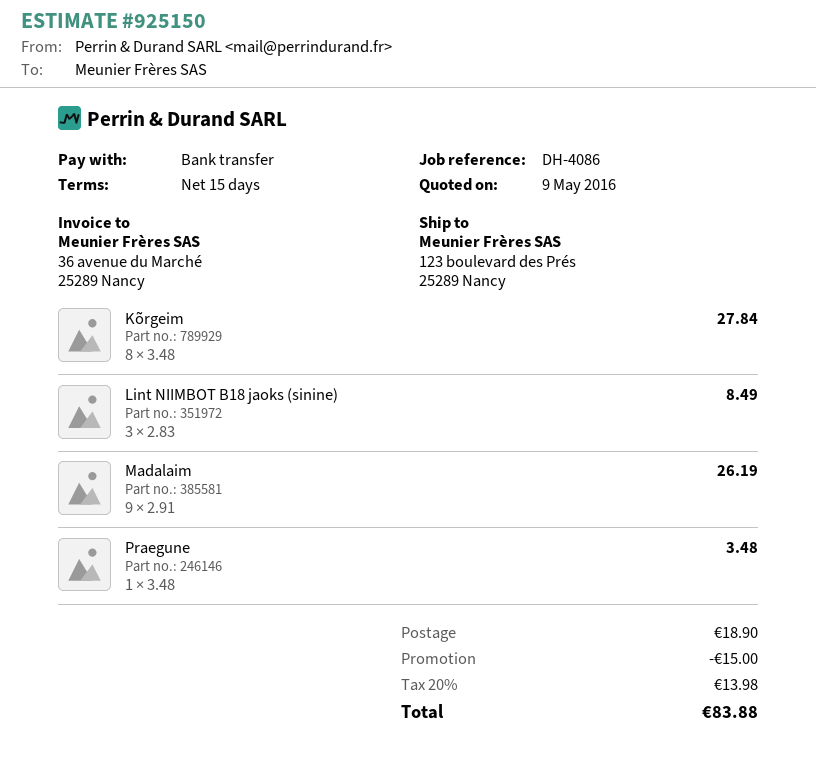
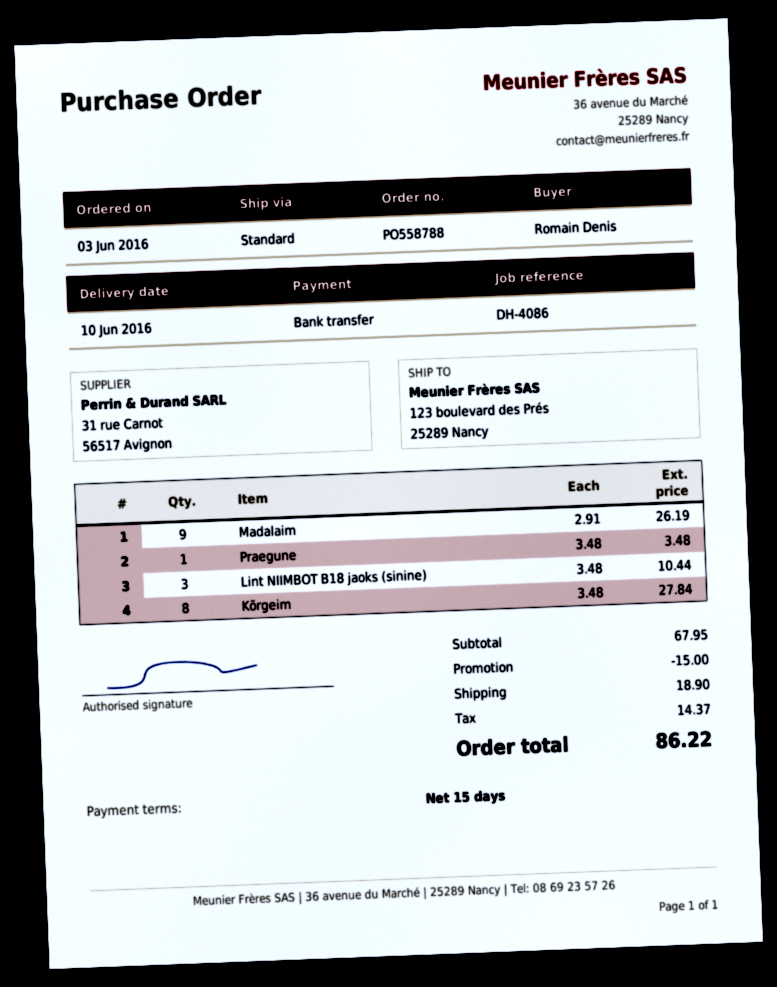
Lint NIIMBOT B18 jaoks (sinine): 3 x 2.83 = 8.49 -> 3 x 3.48 = 10.44
tax: 13.98 -> 14.37
total: 83.88 -> 86.22

